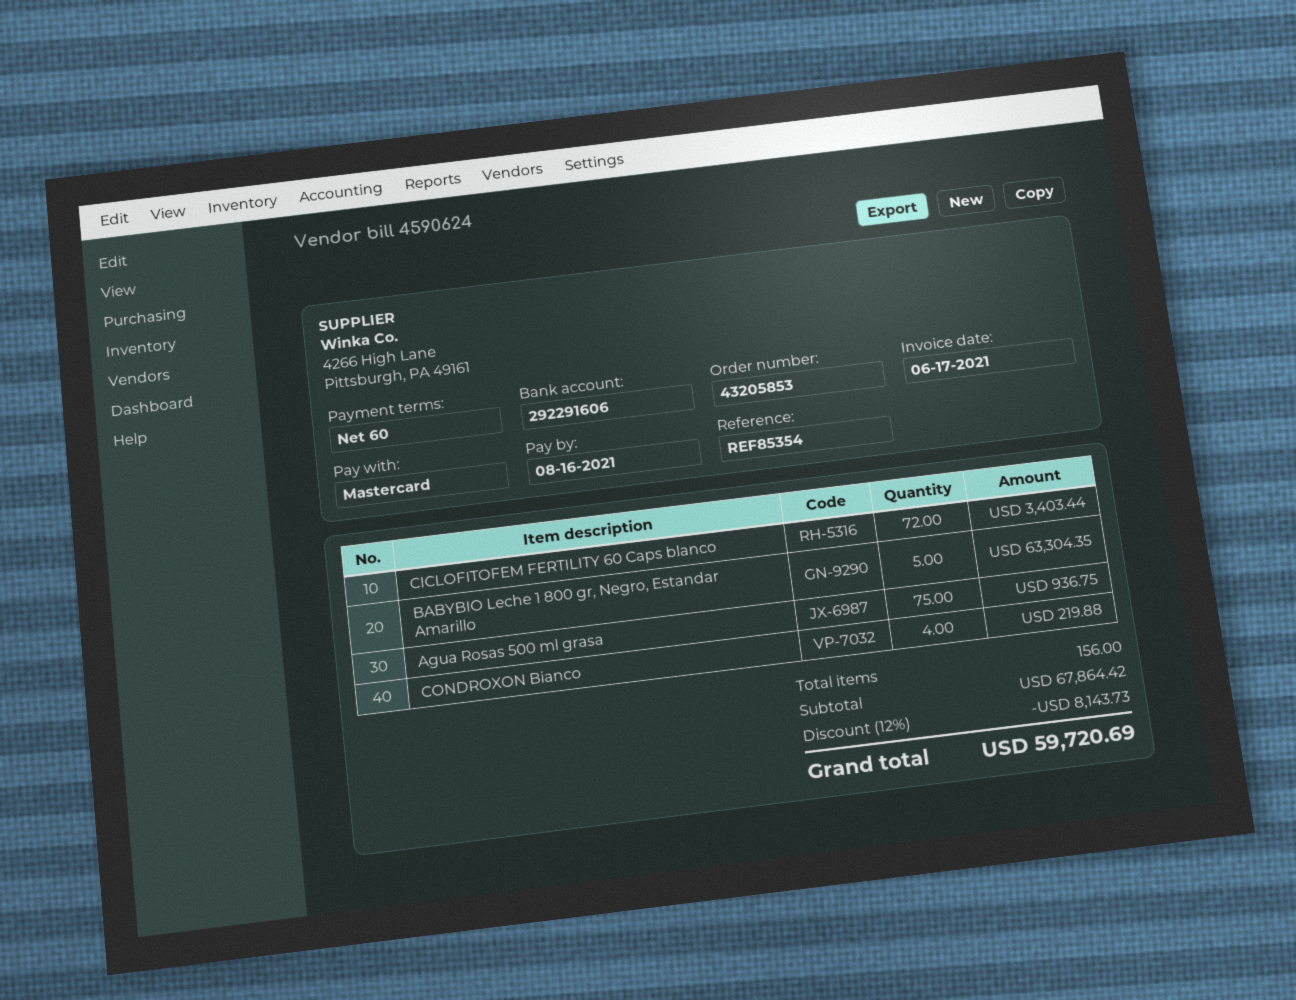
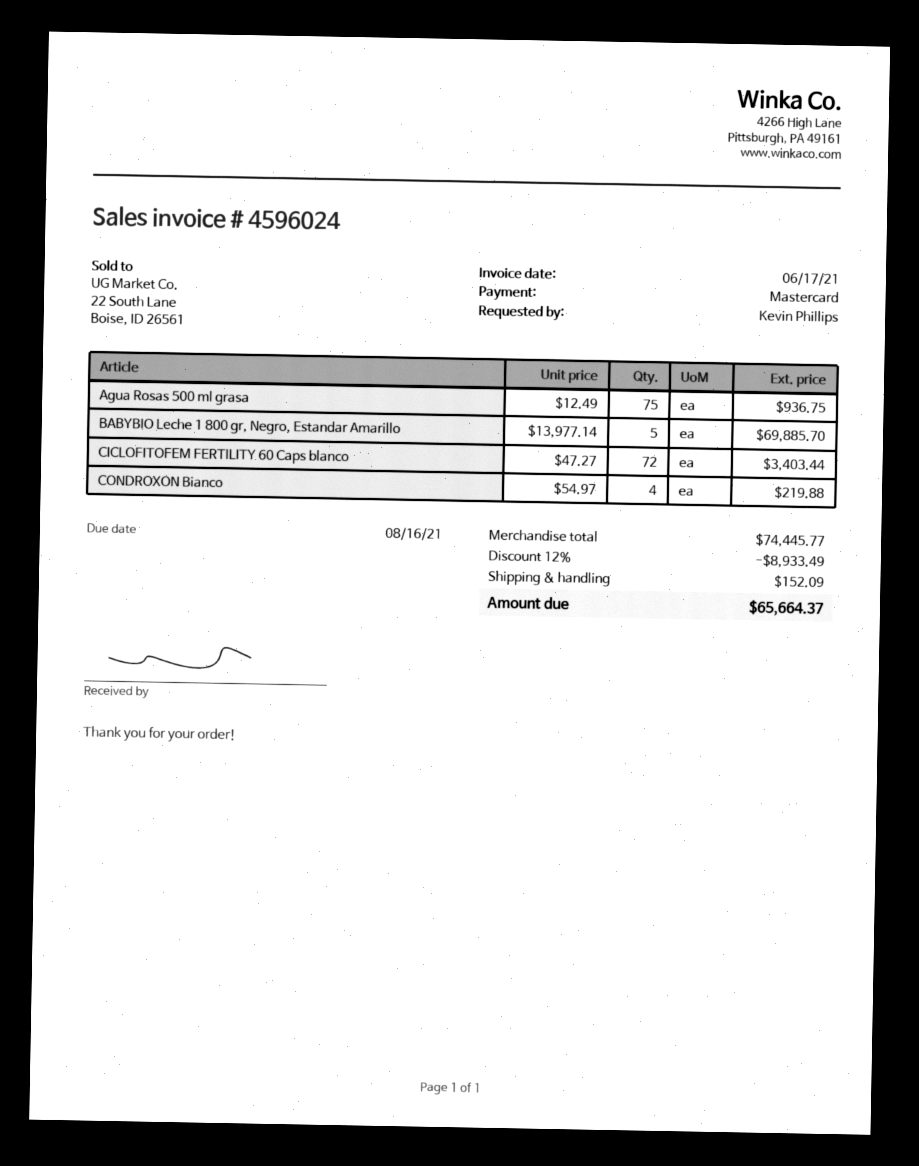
invoice number: 4590624 -> 4596024
BABYBIO Leche 1 800 gr, Negro, Estandar Amarillo: 5 for 63304.35 -> 5 for 69885.70
subtotal: 67864.42 -> 74445.77
discount: 12% = 8143.73 -> 12% = 8933.49
shipping: none -> 152.09
total: 59720.69 -> 65664.37

